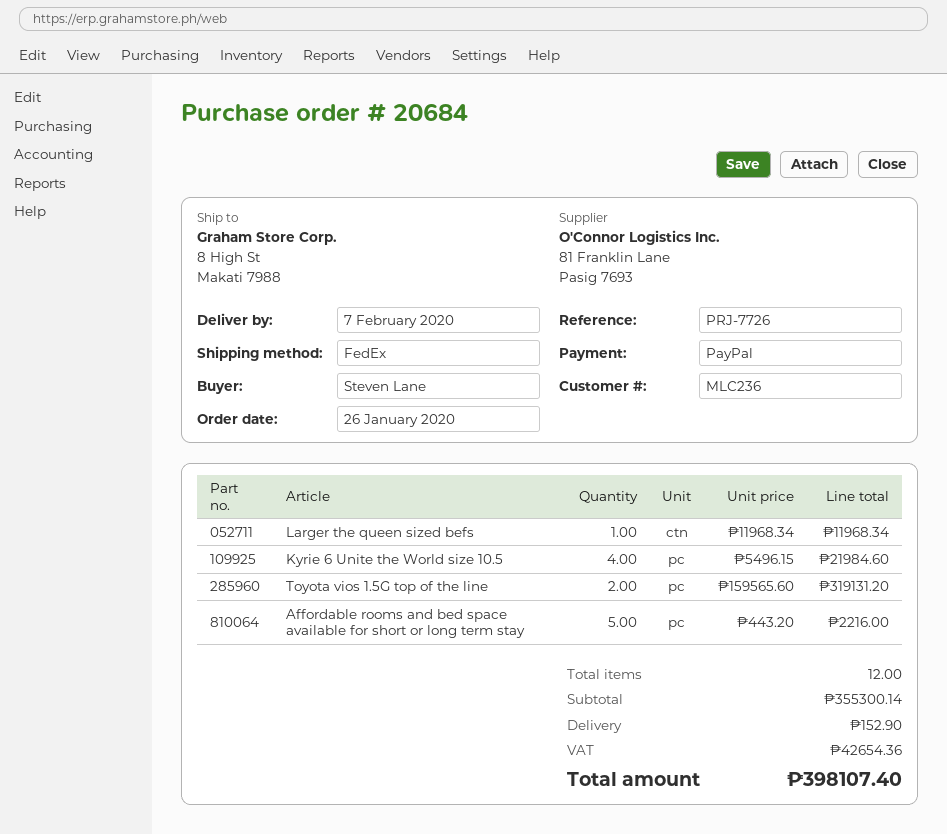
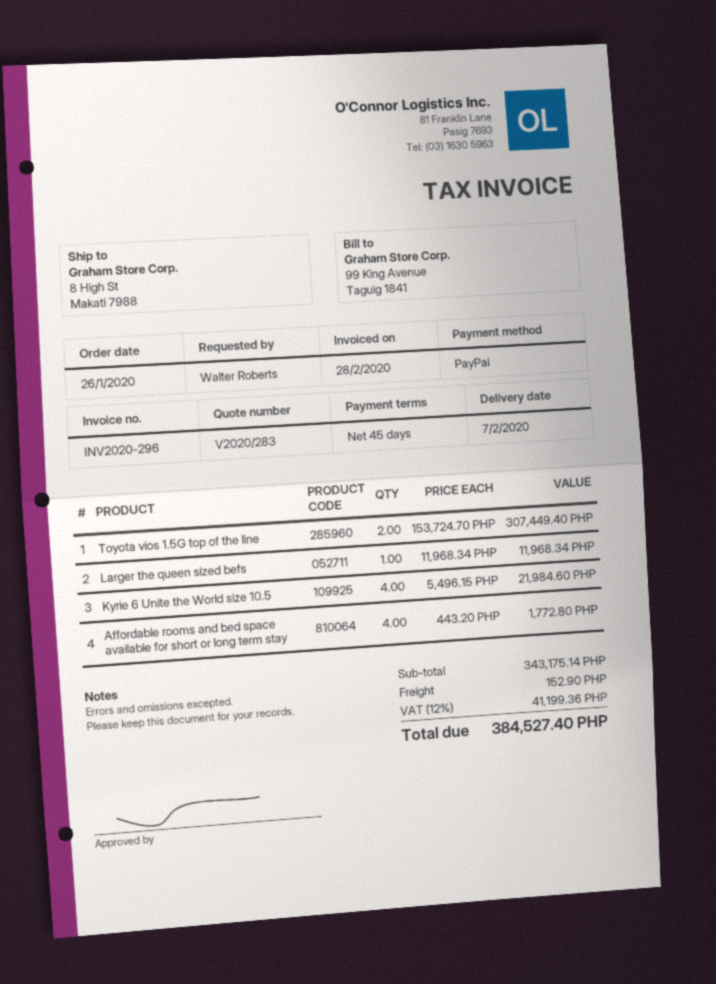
ordered by: Steven Lane -> Walter Roberts
Toyota vios 1.5G top of the line: 2 x 159565.60 = 319131.20 -> 2 x 153724.70 = 307449.40
Affordable rooms and bed space available for short or long term stay: 5 x 443.20 = 2216.00 -> 4 x 443.20 = 1772.80
subtotal: 355300.14 -> 343175.14
tax: 42654.36 -> 41199.36
total: 398107.40 -> 384527.40

